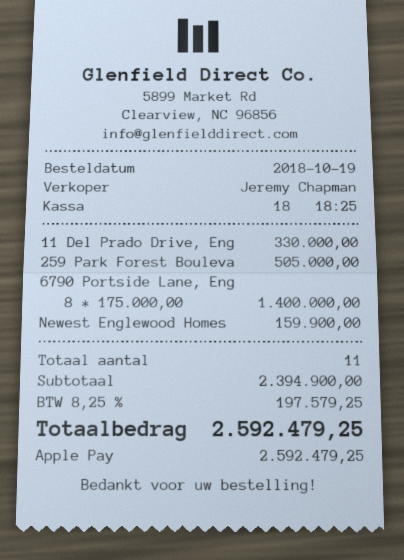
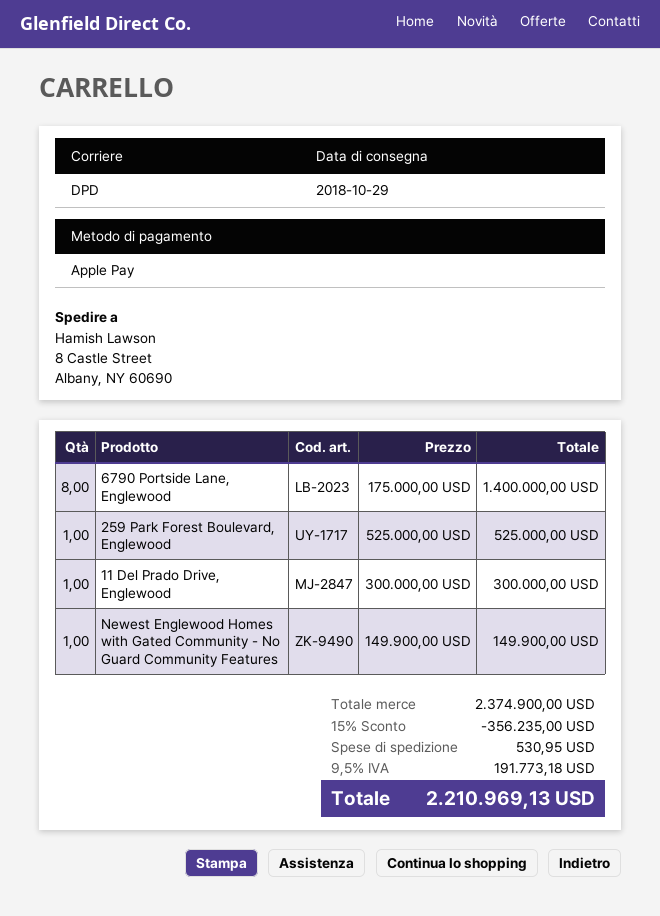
11 Del Prado Drive, Eng: 1 x 330000.00 = 330000.00 -> 1 x 300000.00 = 300000.00
259 Park Forest Bouleva: 1 x 505000.00 = 505000.00 -> 1 x 525000.00 = 525000.00
Newest Englewood Homes: 1 x 159900.00 = 159900.00 -> 1 x 149900.00 = 149900.00
subtotal: 2394900.00 -> 2374900.00
discount: none -> 15% = 356235.00
shipping: none -> 530.95
tax: 8.25% = 197579.25 -> 9.5% = 191773.18
total: 2592479.25 -> 2210969.13

